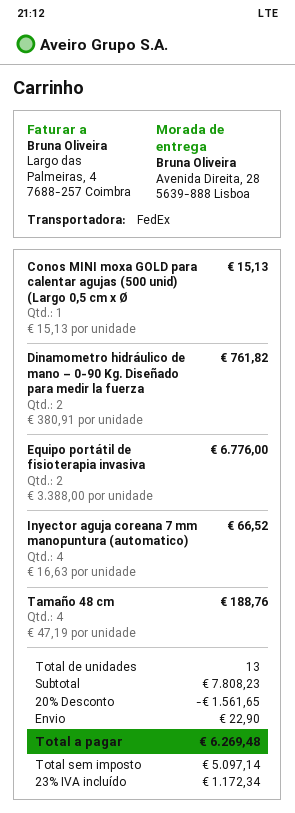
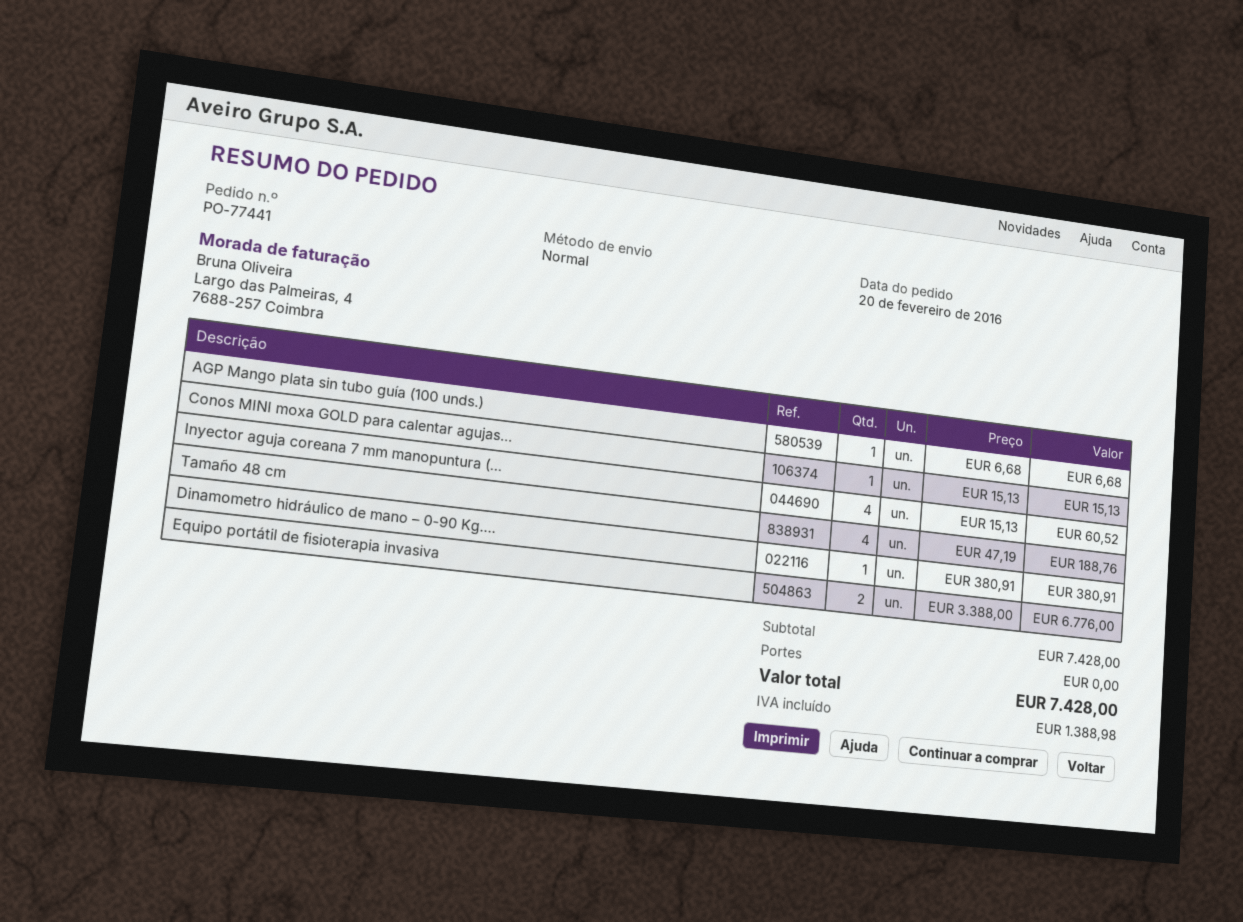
shipping method: FedEx -> standard
Dinamometro hidráulico de mano – 0-90 Kg. Diseñado para medir la fuerza: 2 x 380.91 = 761.82 -> 1 x 380.91 = 380.91
Inyector aguja coreana 7 mm manopuntura (automatico): 4 x 16.63 = 66.52 -> 4 x 15.13 = 60.52
AGP Mango plata sin tubo guía (100 unds.): none -> 1 x 6.68 = 6.68
subtotal: 7808.23 -> 7428.00
discount: 20% = 1561.65 -> none
shipping: 22.90 -> 0.00
tax: 1172.34 -> 1388.98
total: 6269.48 -> 7428.00

